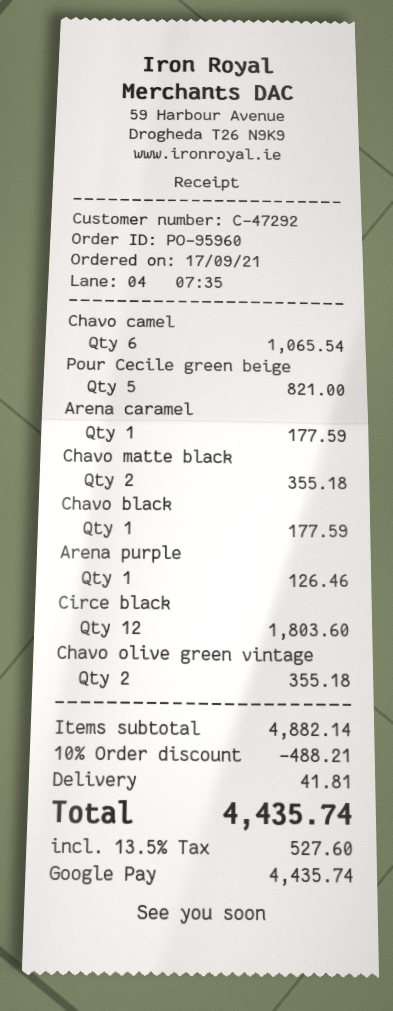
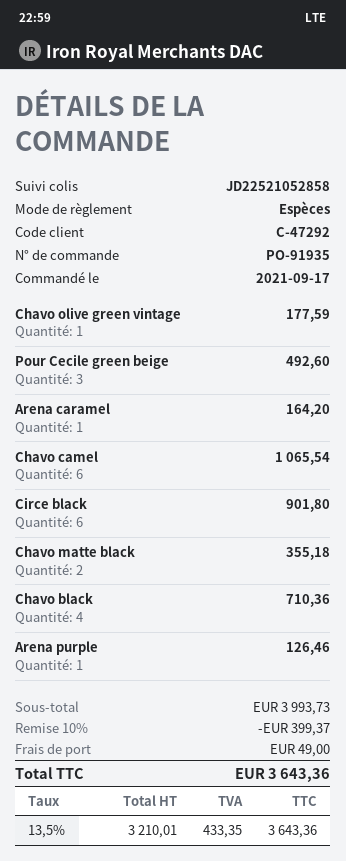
order number: PO-95960 -> PO-91935
payment method: Google Pay -> cash
Pour Cecile green beige: 5 for 821.00 -> 3 for 492.60
Arena caramel: 1 for 177.59 -> 1 for 164.20
Chavo black: 1 for 177.59 -> 4 for 710.36
Circe black: 12 for 1803.60 -> 6 for 901.80
Chavo olive green vintage: 2 for 355.18 -> 1 for 177.59
subtotal: 4882.14 -> 3993.73
discount: 10% = 488.21 -> 10% = 399.37
shipping: 41.81 -> 49.00
tax: 13.5% = 527.60 -> 13.5% = 433.35
total: 4435.74 -> 3643.36

